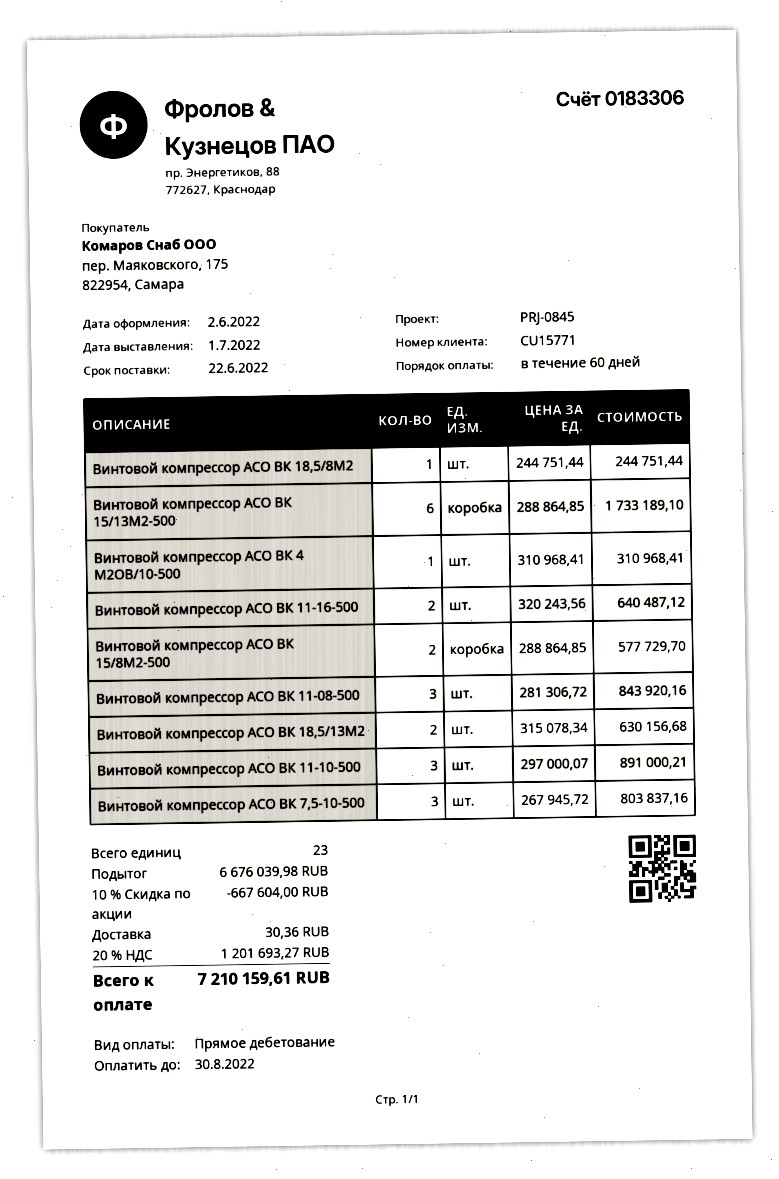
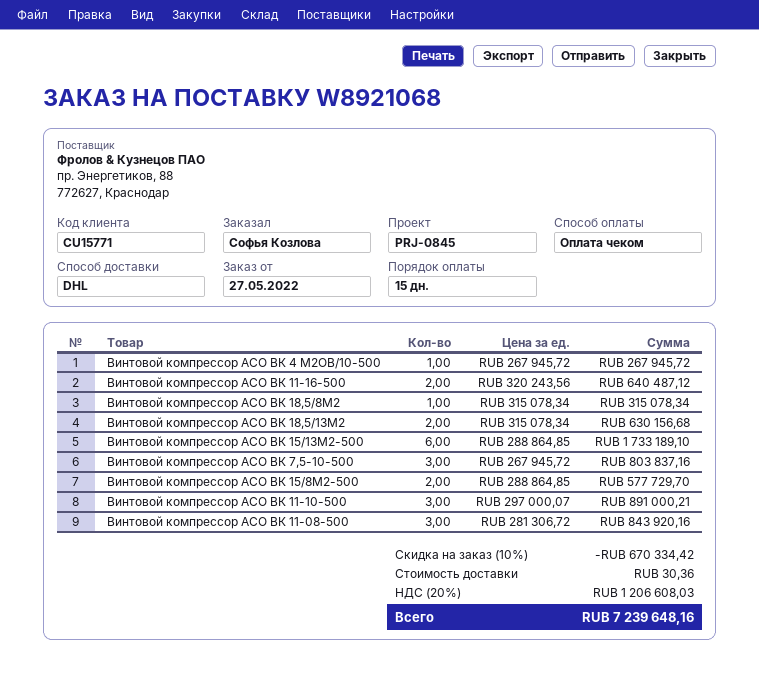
order date: 2022-06-02 -> 2022-05-27
payment terms: 60 days -> 15 days
payment method: direct debit -> cheque
Винтовой компрессор АСО ВК 18,5/8М2: 1 x 244751.44 = 244751.44 -> 1 x 315078.34 = 315078.34
Винтовой компрессор АСО ВК 4 М2ОВ/10-500: 1 x 310968.41 = 310968.41 -> 1 x 267945.72 = 267945.72
discount: 10% = 667604.00 -> 10% = 670334.42
tax: 20% = 1201693.27 -> 20% = 1206608.03
total: 7210159.61 -> 7239648.16

